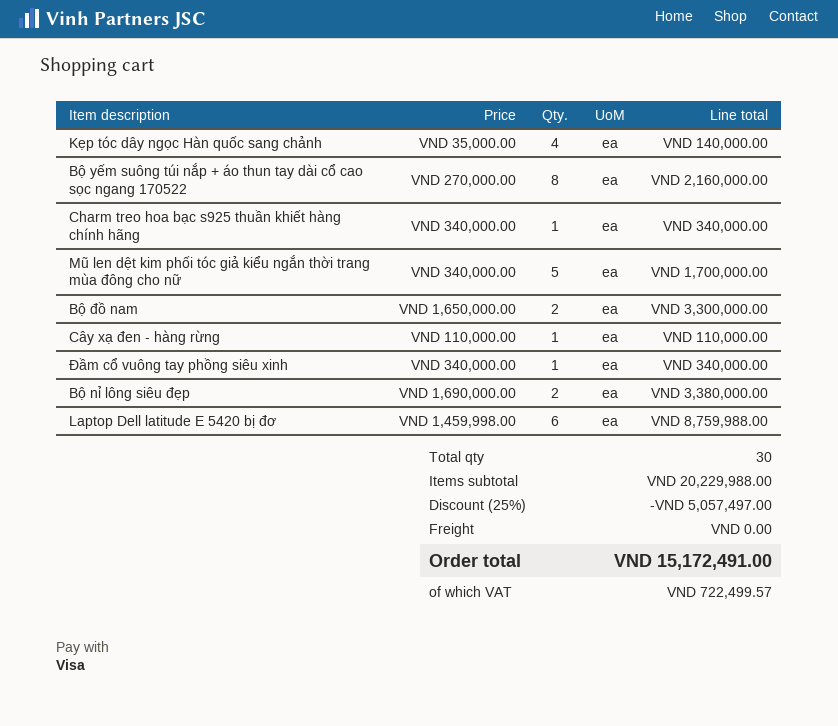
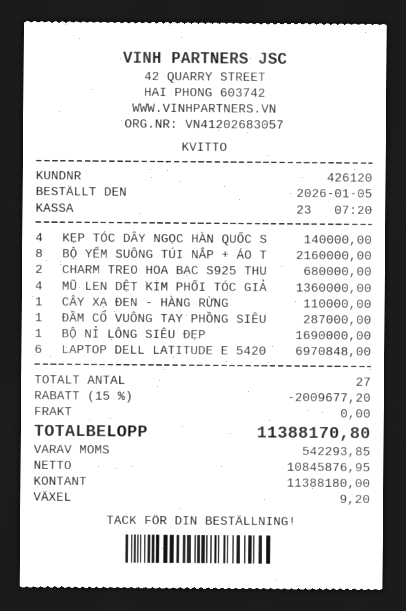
payment method: Visa -> cash
Charm treo hoa bạc s925 thuần khiết hàng chính hãng: 1 for 340000.00 -> 2 for 680000.00
Mũ len dệt kim phối tóc giả kiểu ngắn thời trang mùa đông cho nữ: 5 for 1700000.00 -> 4 for 1360000.00
Bộ đồ nam: 2 for 3300000.00 -> none
Đầm cổ vuông tay phồng siêu xinh: 1 for 340000.00 -> 1 for 287000.00
Bộ nỉ lông siêu đẹp: 2 for 3380000.00 -> 1 for 1690000.00
Laptop Dell latitude E 5420 bị đơ: 6 for 8759988.00 -> 6 for 6970848.00
total quantity: 30 -> 27
discount: 25% = 5057497.00 -> 15% = 2009677.20
tax: 722499.57 -> 542293.85
total: 15172491.00 -> 11388170.80

